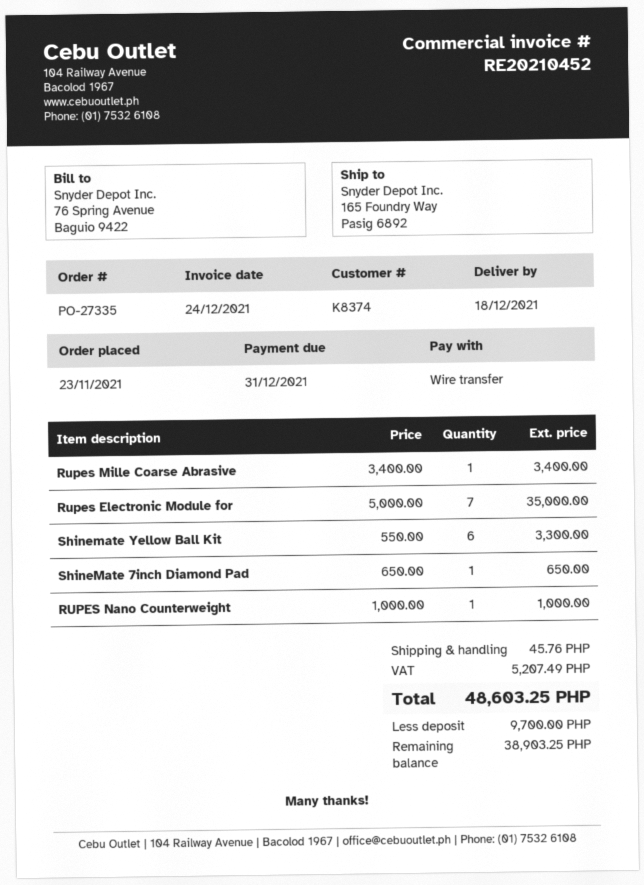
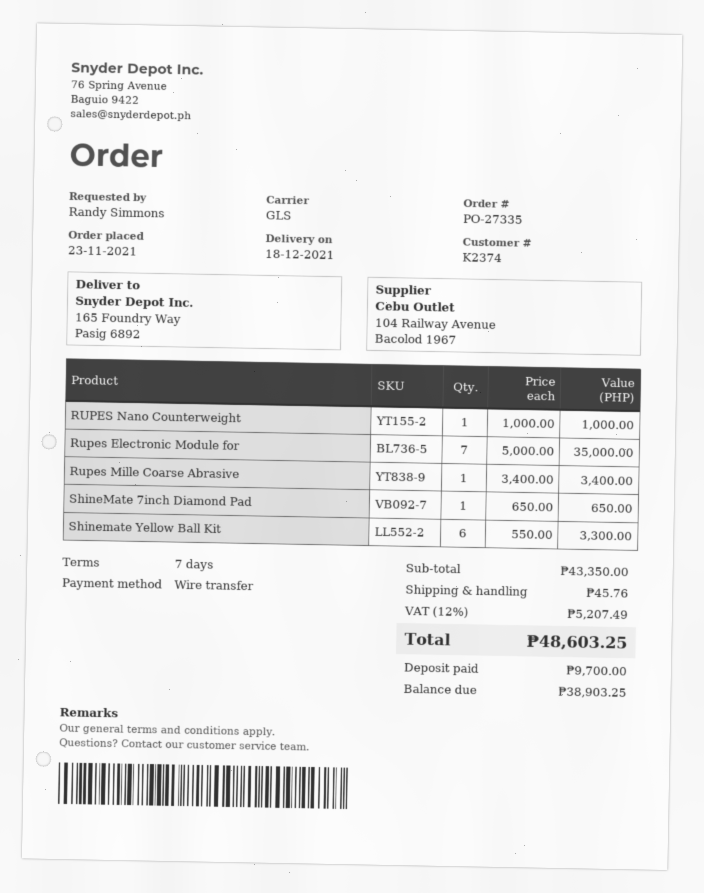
customer number: K8374 -> K2374

